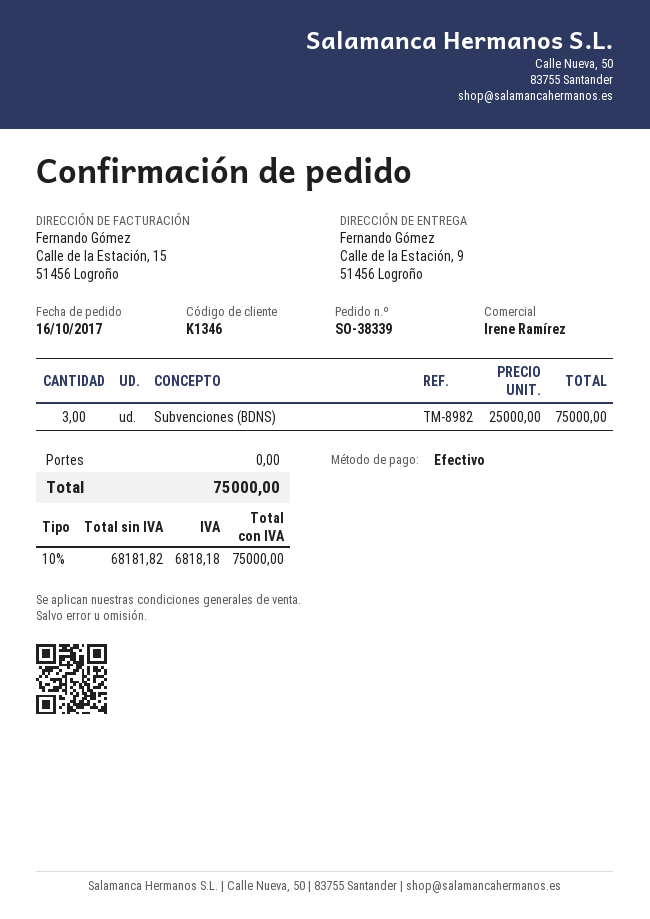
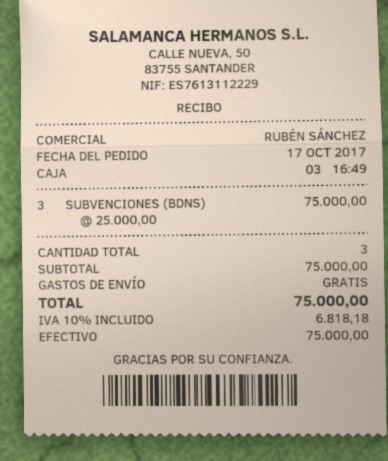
order date: 2017-10-16 -> 2017-10-17
sales rep: Irene Ramírez -> RUBÉN SÁNCHEZ

